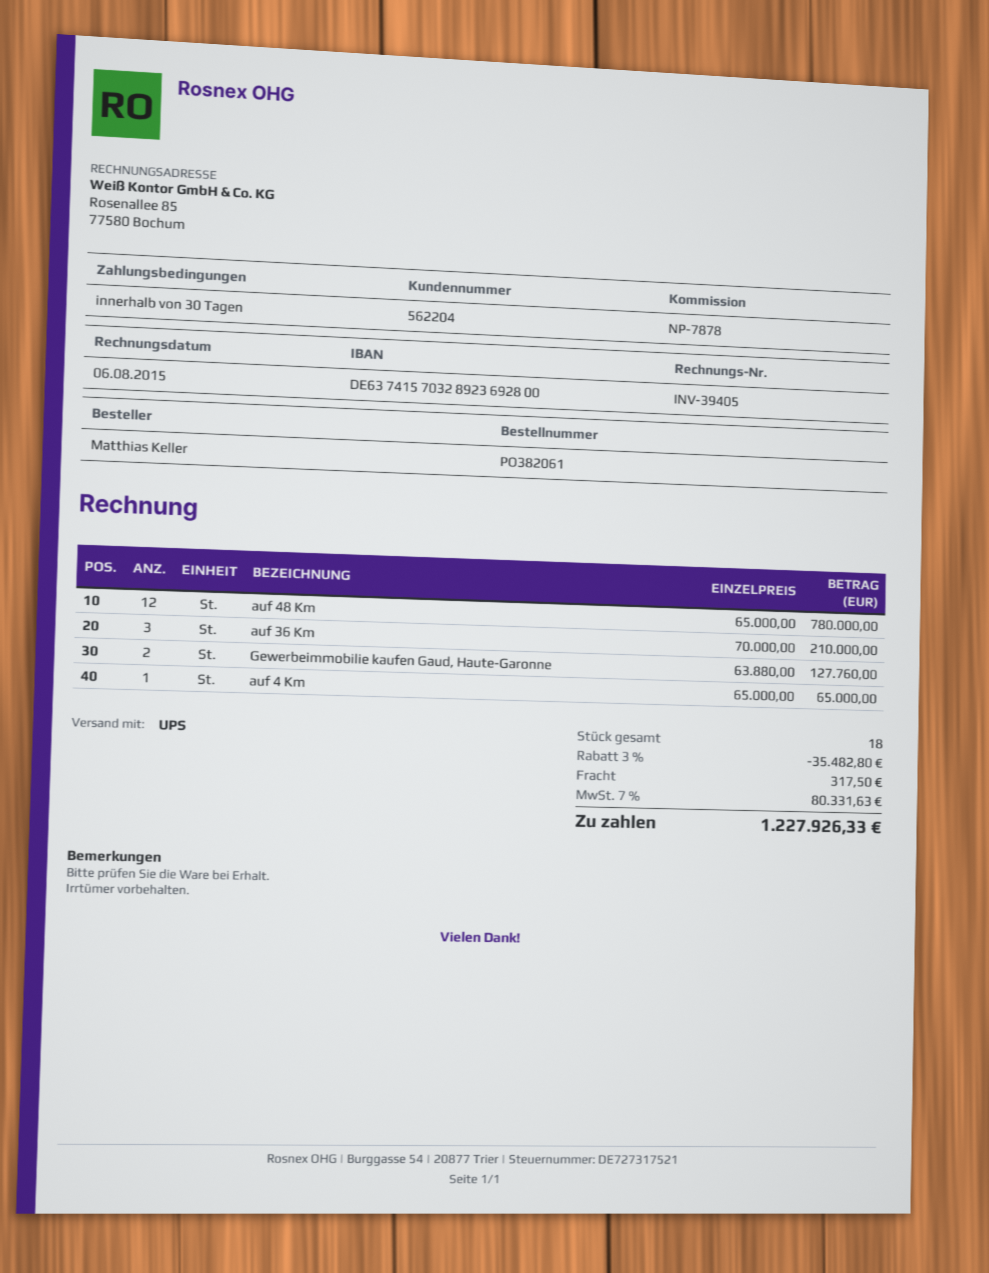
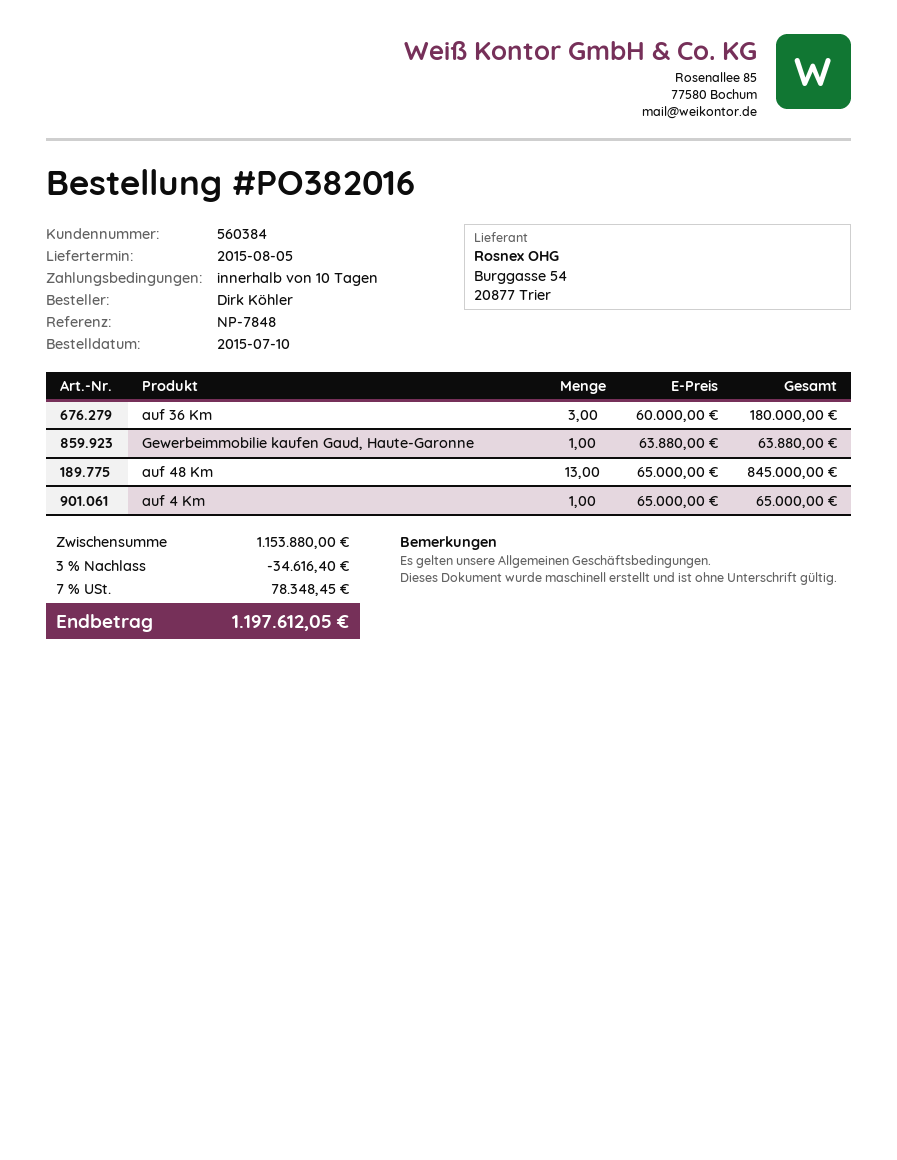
order number: PO382061 -> PO382016
payment terms: 30 days -> 10 days
customer number: 562204 -> 560384
reference: NP-7878 -> NP-7848
ordered by: Matthias Keller -> Dirk Köhler
auf 48 Km: 12 x 65000.00 = 780000.00 -> 13 x 65000.00 = 845000.00
auf 36 Km: 3 x 70000.00 = 210000.00 -> 3 x 60000.00 = 180000.00
Gewerbeimmobilie kaufen Gaud, Haute-Garonne: 2 x 63880.00 = 127760.00 -> 1 x 63880.00 = 63880.00
discount: 3% = 35482.80 -> 3% = 34616.40
shipping: 317.50 -> none
tax: 7% = 80331.63 -> 7% = 78348.45
total: 1227926.33 -> 1197612.05

